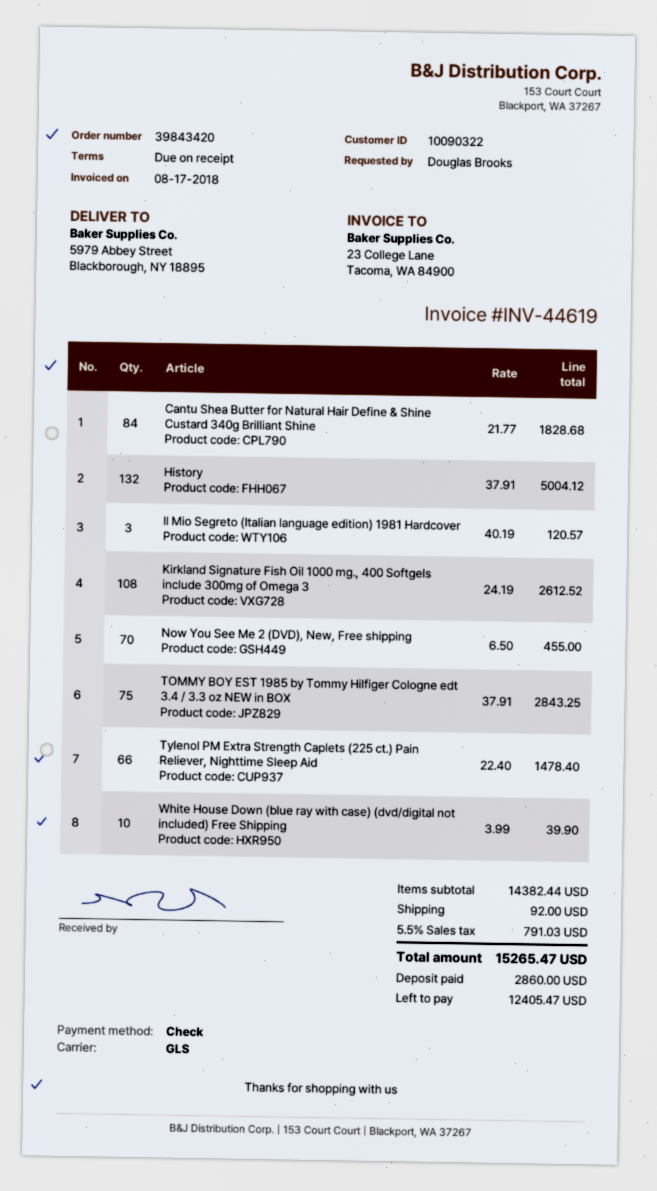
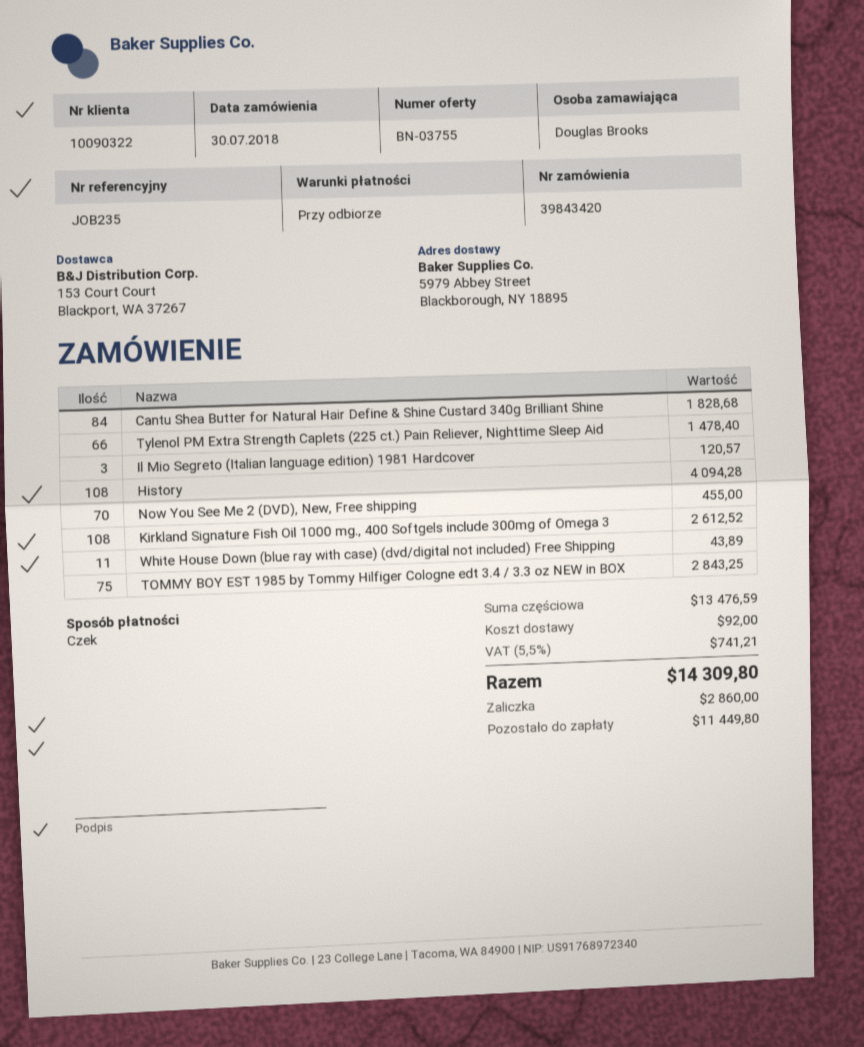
History: 132 for 5004.12 -> 108 for 4094.28
White House Down (blue ray with case) (dvd/digital not included) Free Shipping: 10 for 39.90 -> 11 for 43.89
subtotal: 14382.44 -> 13476.59
tax: 5.5% = 791.03 -> 5.5% = 741.21
total: 15265.47 -> 14309.80
balance: 12405.47 -> 11449.80

